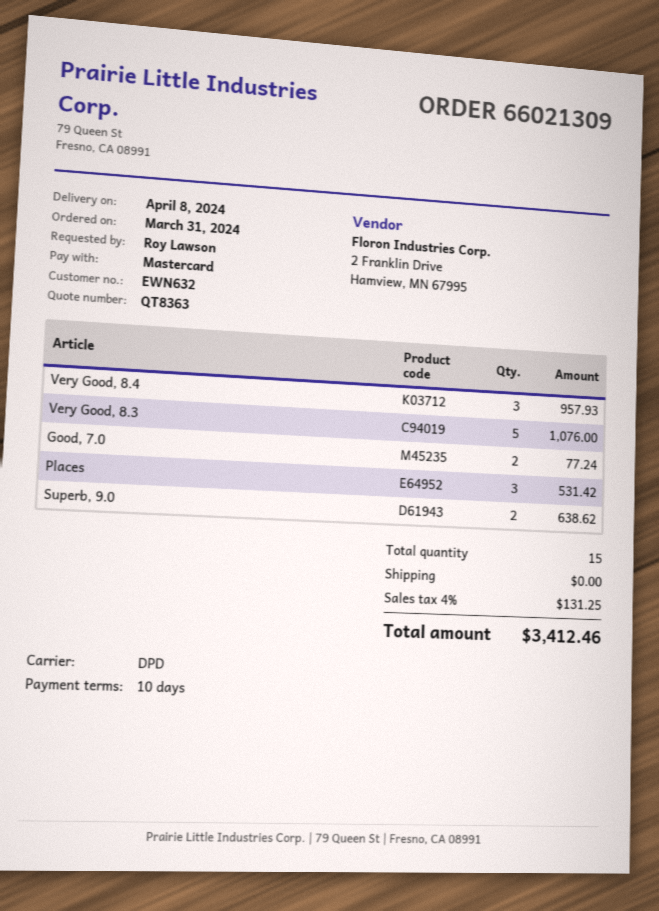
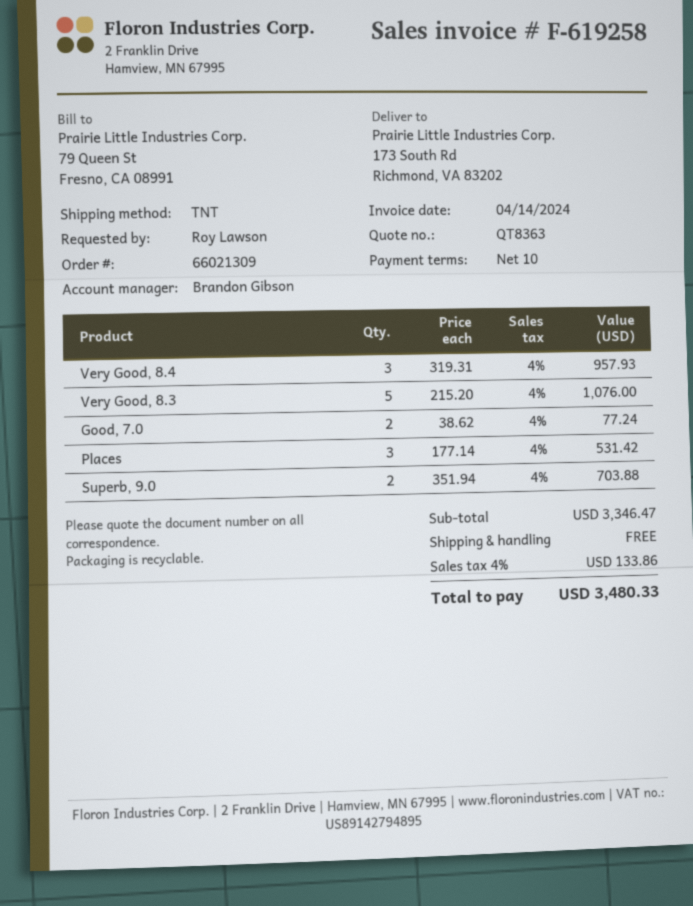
shipping method: DPD -> TNT
Superb, 9.0: 2 for 638.62 -> 2 for 703.88
tax: 4% = 131.25 -> 4% = 133.86
total: 3412.46 -> 3480.33

